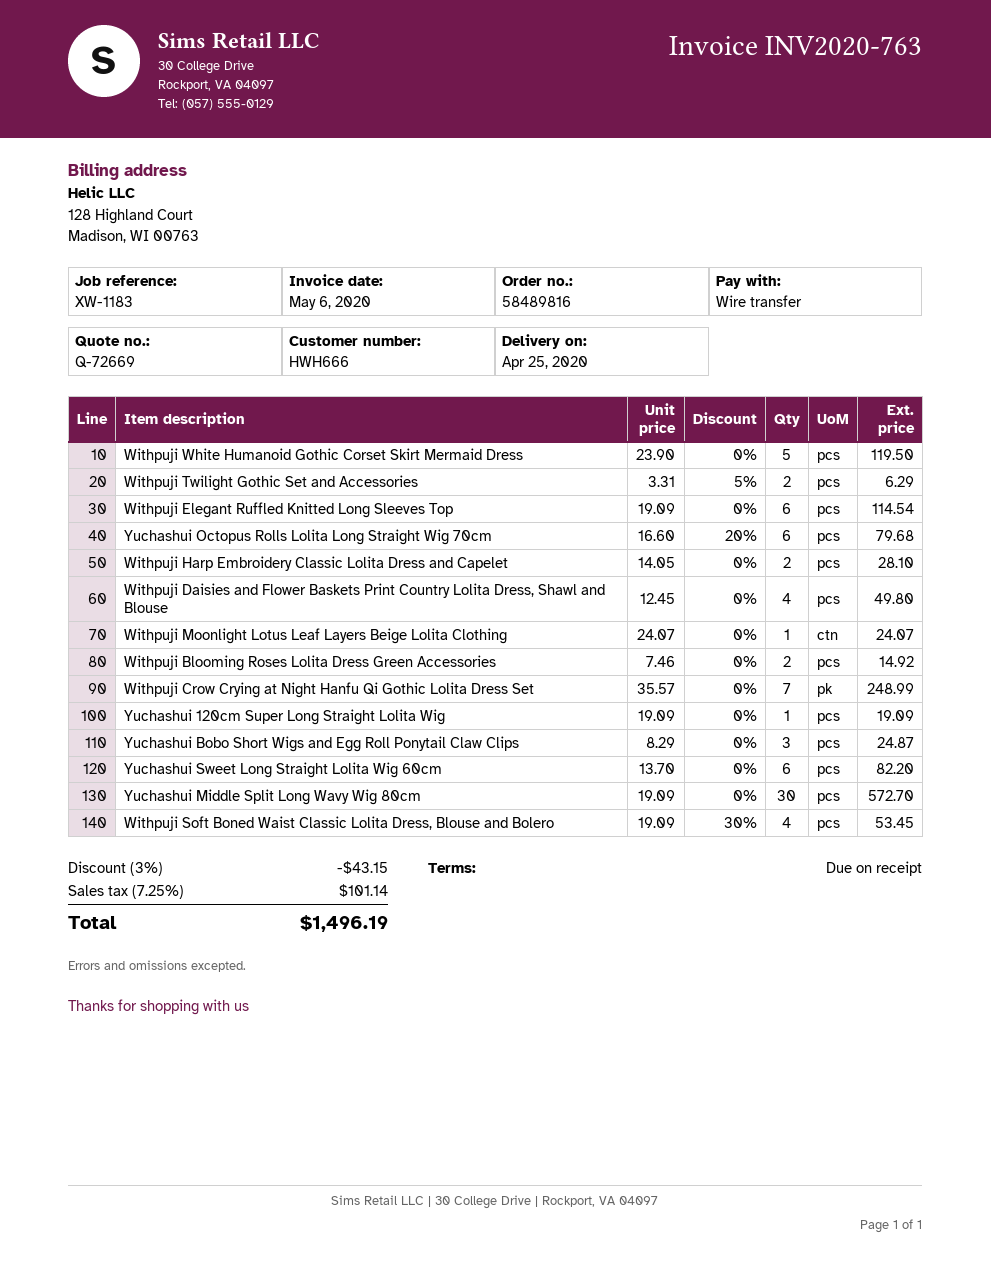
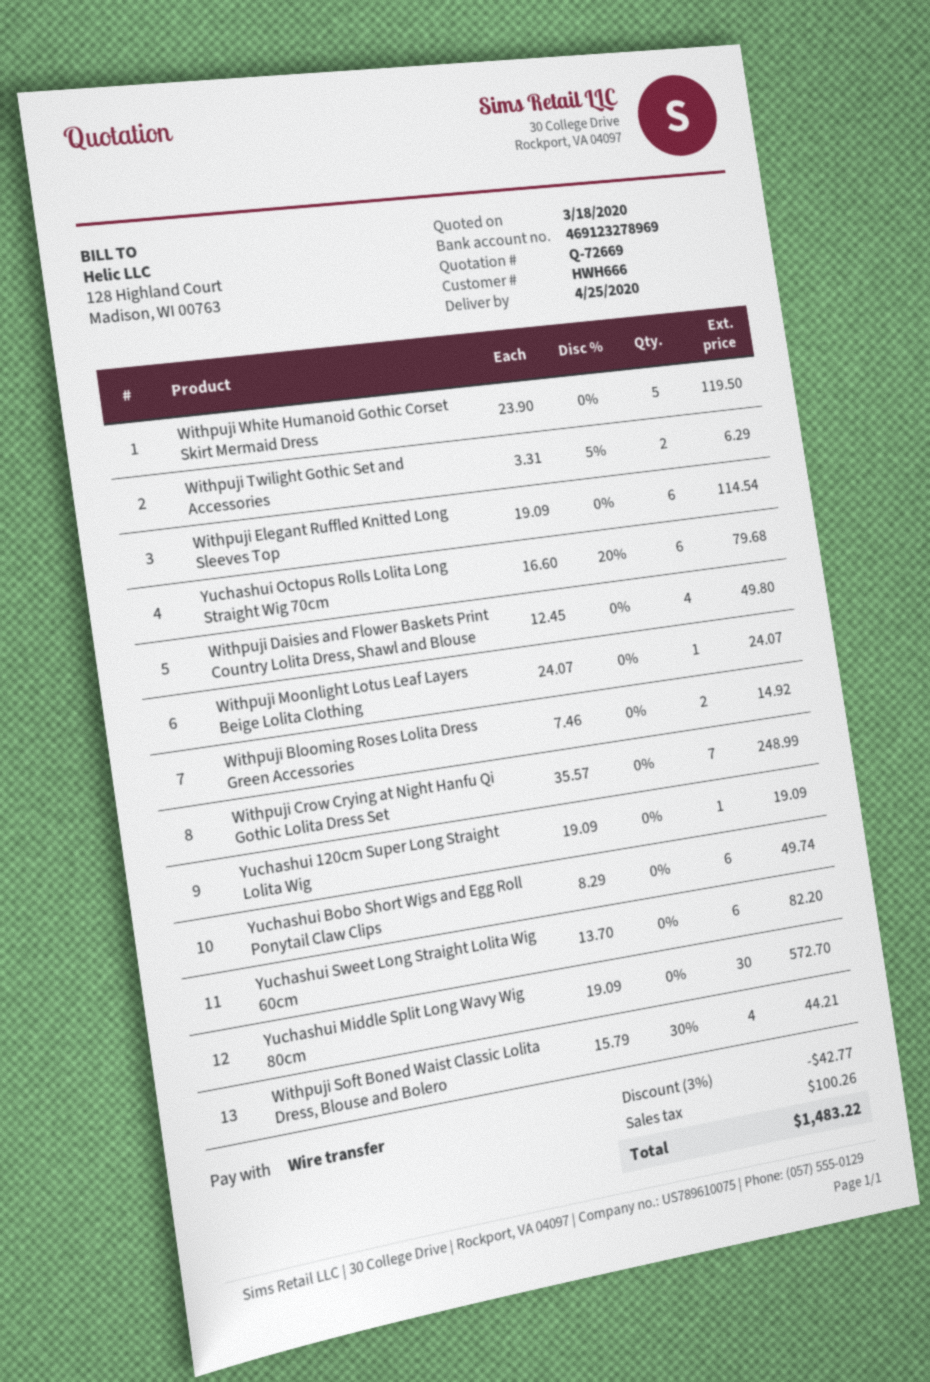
Withpuji Harp Embroidery Classic Lolita Dress and Capelet: 2 x 14.05 = 28.10 -> none
Yuchashui Bobo Short Wigs and Egg Roll Ponytail Claw Clips: 3 x 8.29 = 24.87 -> 6 x 8.29 = 49.74
Withpuji Soft Boned Waist Classic Lolita Dress, Blouse and Bolero: 4 x 19.09 - 30% = 53.45 -> 4 x 15.79 - 30% = 44.21
discount: 3% = 43.15 -> 3% = 42.77
tax: 101.14 -> 100.26
total: 1496.19 -> 1483.22

